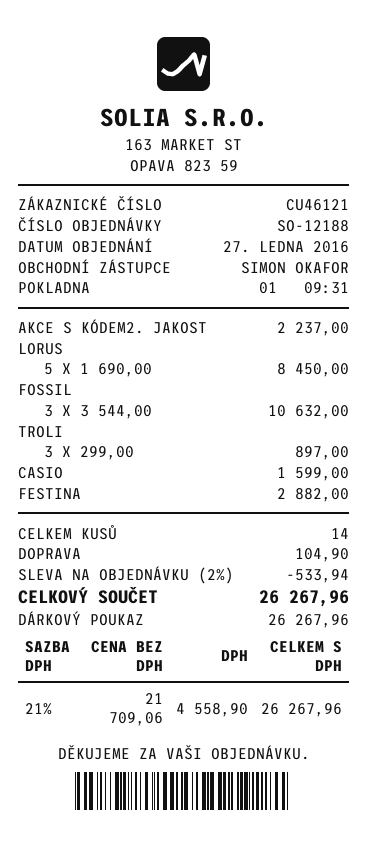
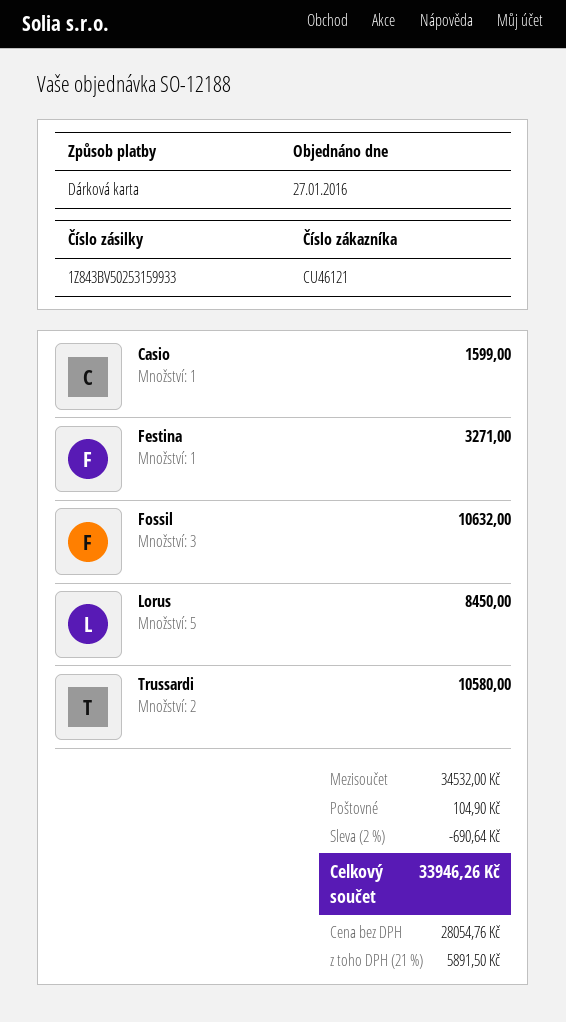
AKCE S KÓDEM2. JAKOST: 1 for 2237.00 -> none
TROLI: 3 for 897.00 -> none
FESTINA: 1 for 2882.00 -> 1 for 3271.00
Trussardi: none -> 2 for 10580.00
discount: 2% = 533.94 -> 2% = 690.64
net: 21709.06 -> 28054.76
tax: 21% = 4558.90 -> 21% = 5891.50
total: 26267.96 -> 33946.26

